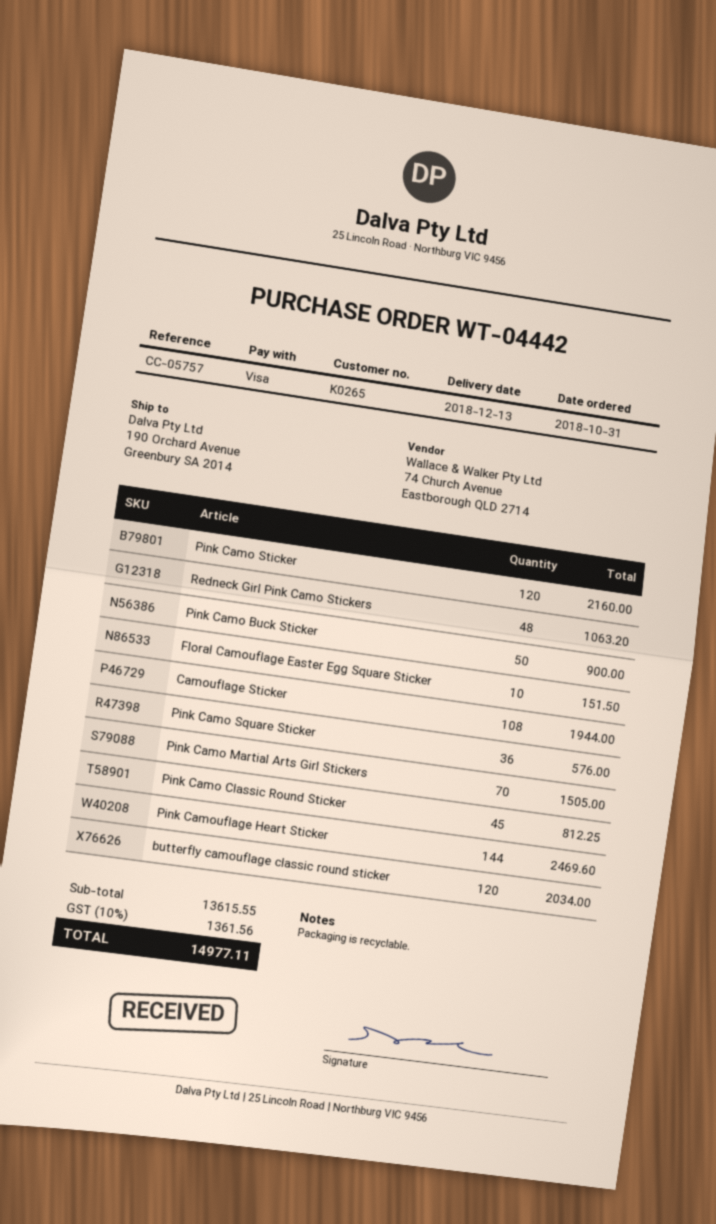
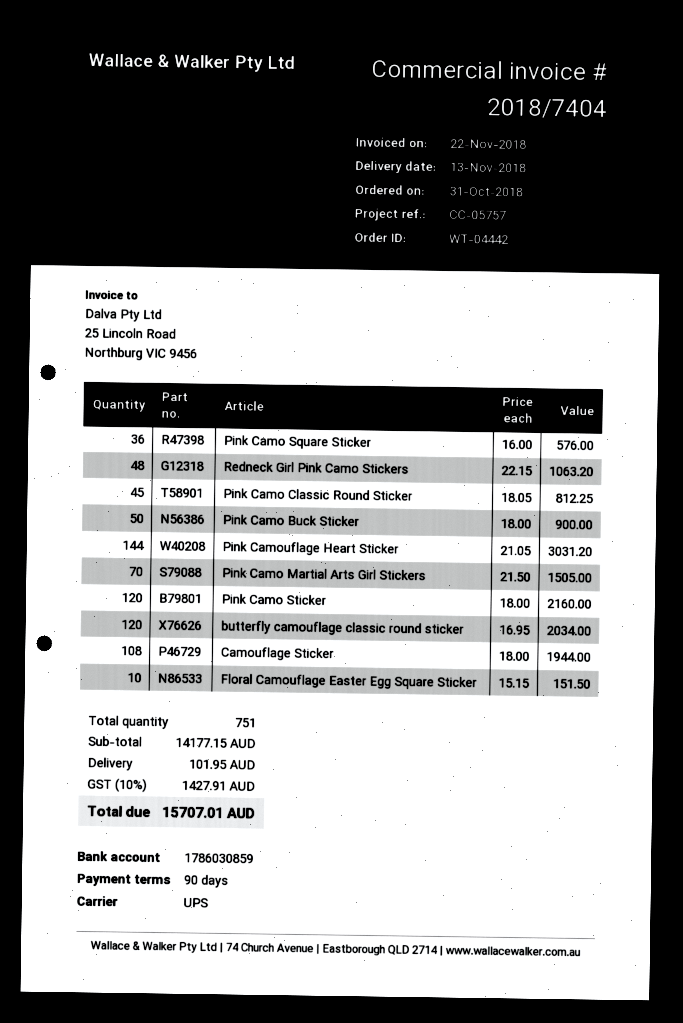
delivery date: 2018-12-13 -> 2018-11-13
Pink Camouflage Heart Sticker: 144 for 2469.60 -> 144 for 3031.20
subtotal: 13615.55 -> 14177.15
shipping: none -> 101.95
tax: 10% = 1361.56 -> 10% = 1427.91
total: 14977.11 -> 15707.01

